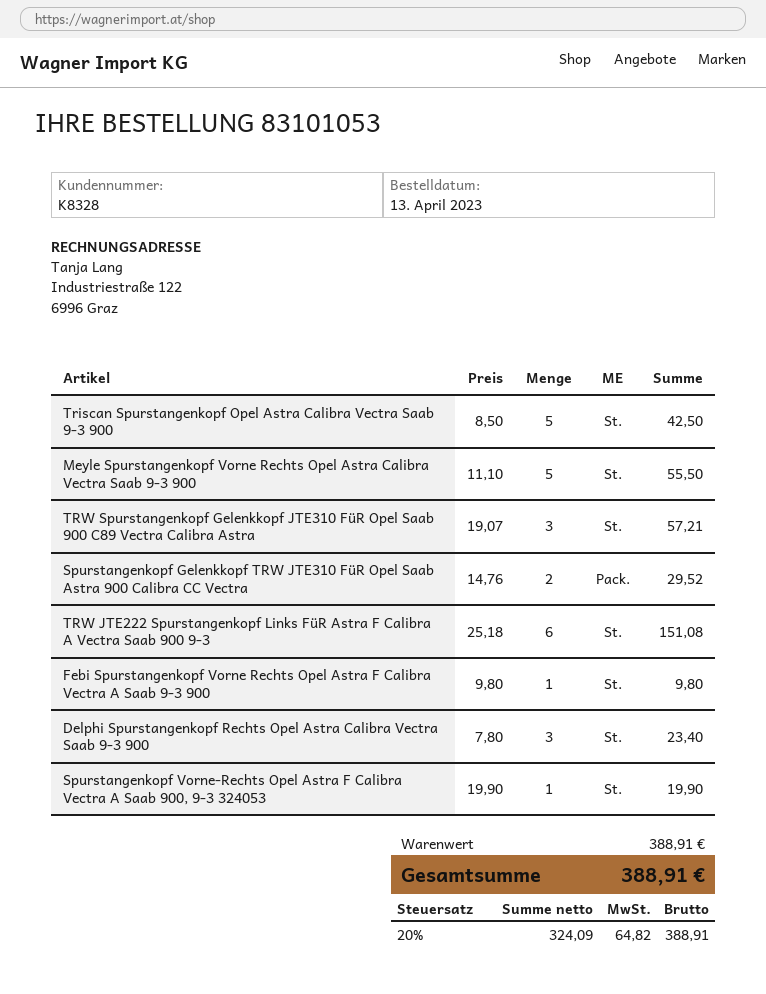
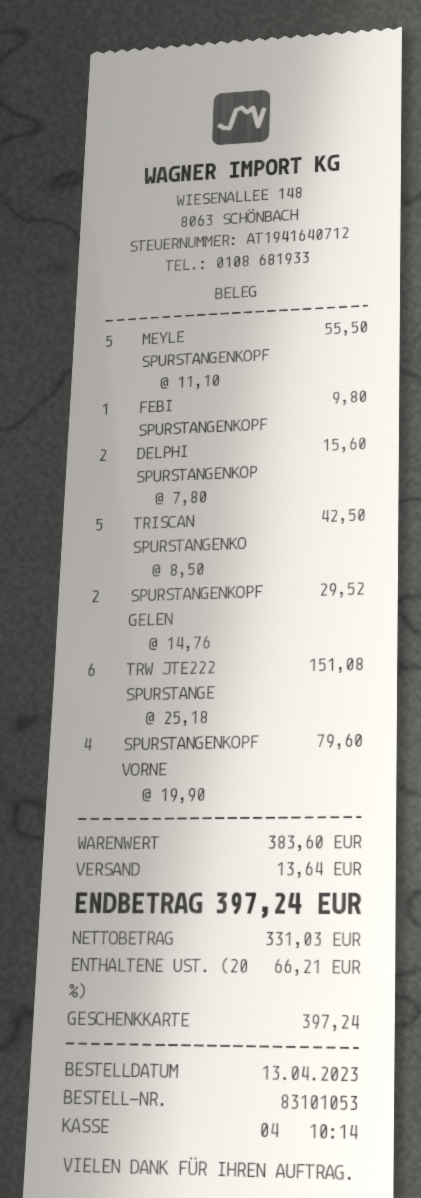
TRW Spurstangenkopf Gelenkkopf JTE310 FüR Opel Saab 900 C89 Vectra Calibra Astra: 3 x 19.07 = 57.21 -> none
Delphi Spurstangenkopf Rechts Opel Astra Calibra Vectra Saab 9-3 900: 3 x 7.80 = 23.40 -> 2 x 7.80 = 15.60
Spurstangenkopf Vorne-Rechts Opel Astra F Calibra Vectra A Saab 900, 9-3 324053: 1 x 19.90 = 19.90 -> 4 x 19.90 = 79.60
subtotal: 388.91 -> 383.60
shipping: none -> 13.64
net: 324.09 -> 331.03
tax: 20% = 64.82 -> 20% = 66.21
total: 388.91 -> 397.24

